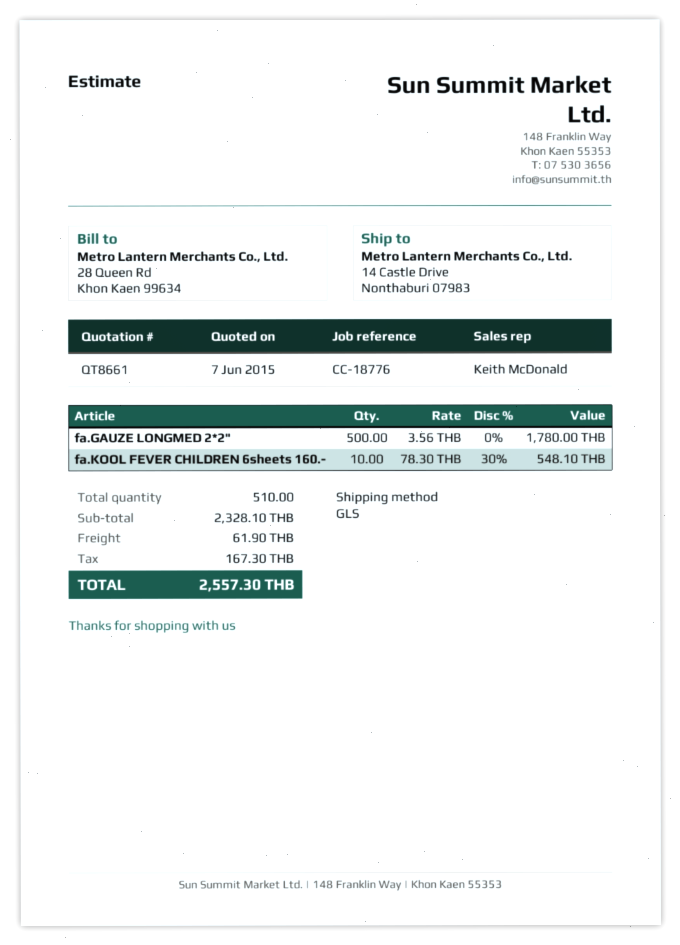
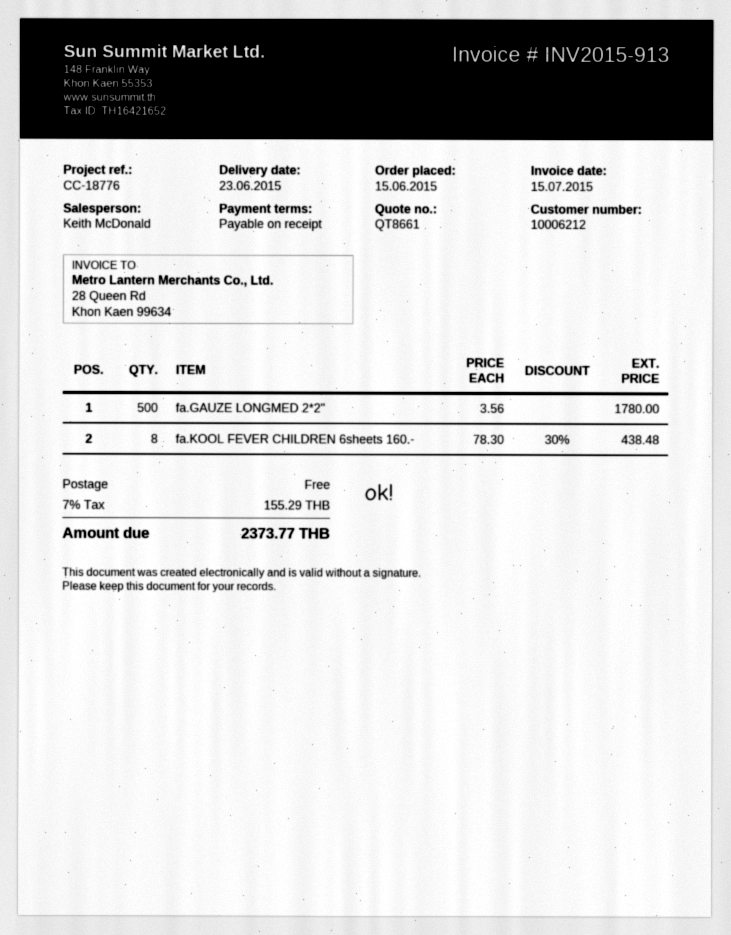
fa.KOOL FEVER CHILDREN 6sheets 160.-: 10 x 78.30 - 30% = 548.10 -> 8 x 78.30 - 30% = 438.48
shipping: 61.90 -> 0.00
tax: 167.30 -> 155.29
total: 2557.30 -> 2373.77

